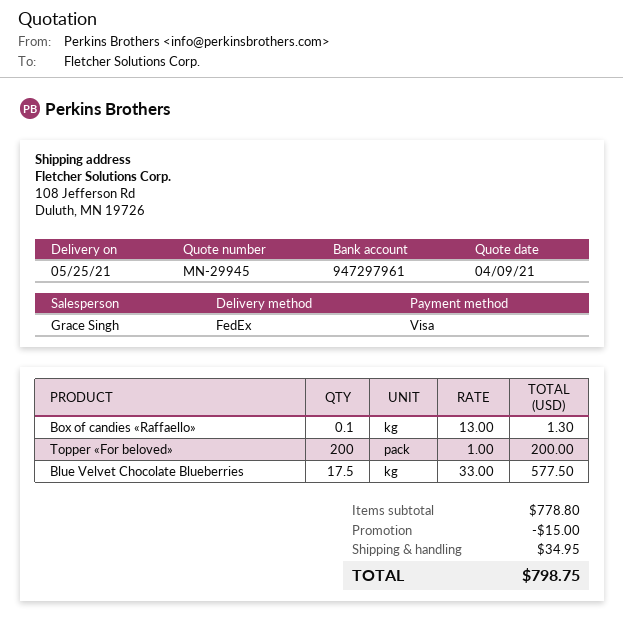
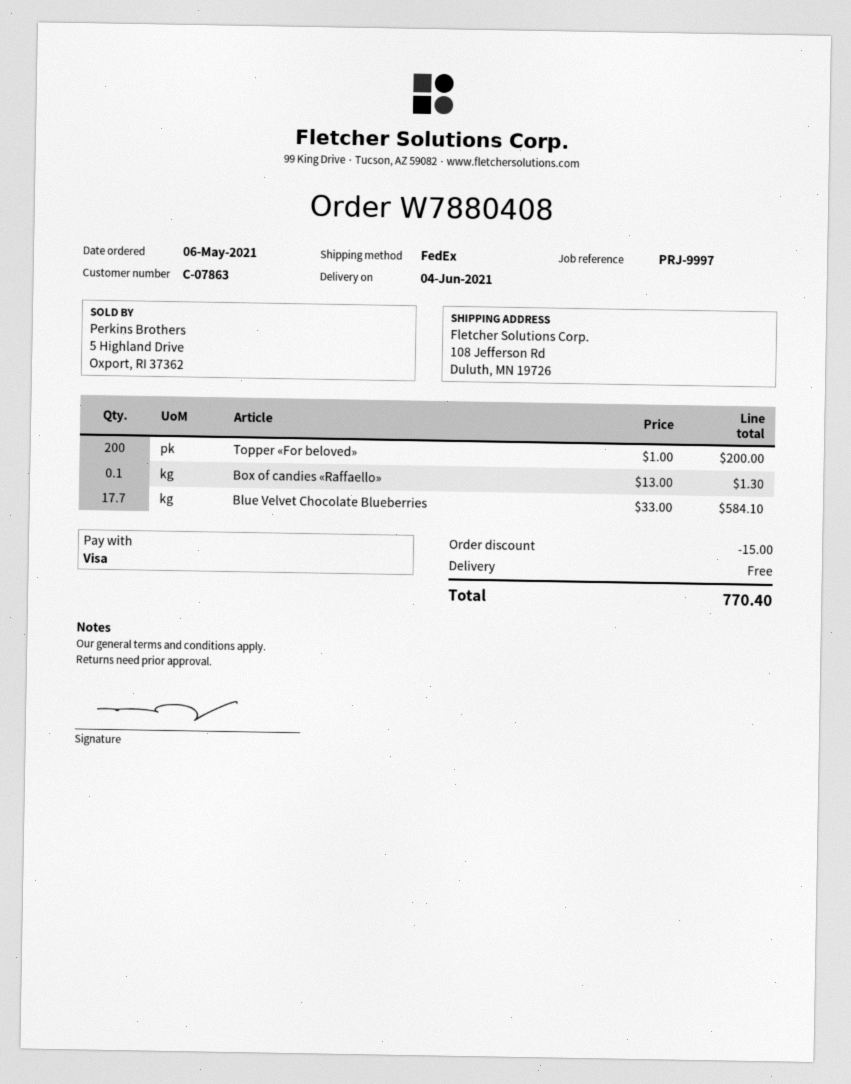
delivery date: 2021-05-25 -> 2021-06-04
Blue Velvet Chocolate Blueberries: 17.5 x 33.00 = 577.50 -> 17.7 x 33.00 = 584.10
shipping: 34.95 -> 0.00
total: 798.75 -> 770.40

